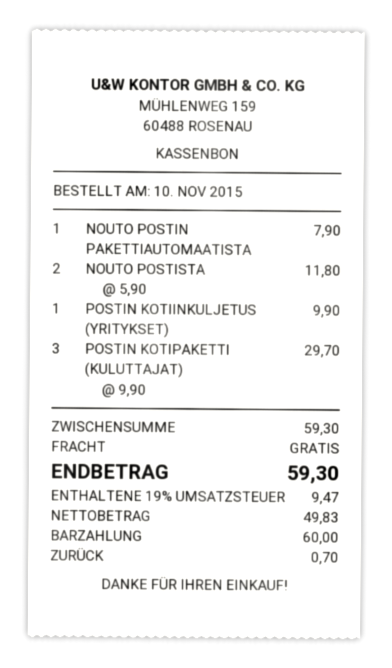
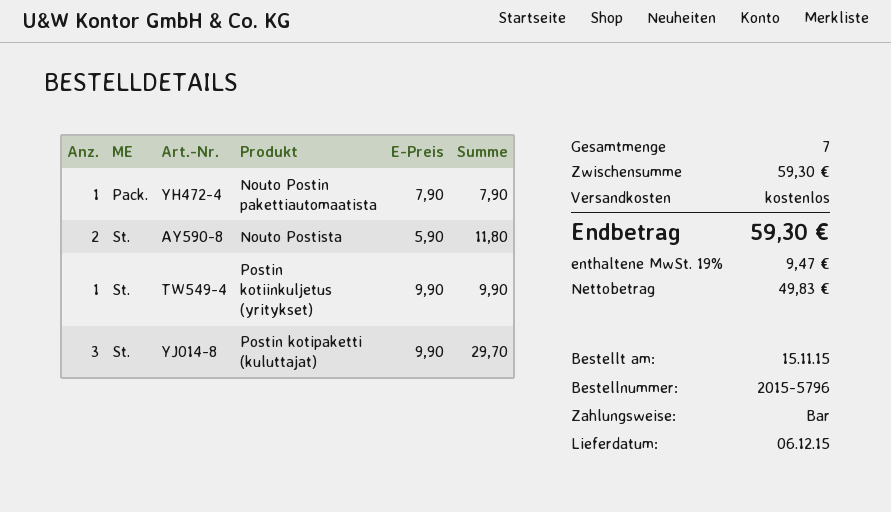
order date: 2015-11-10 -> 2015-11-15

